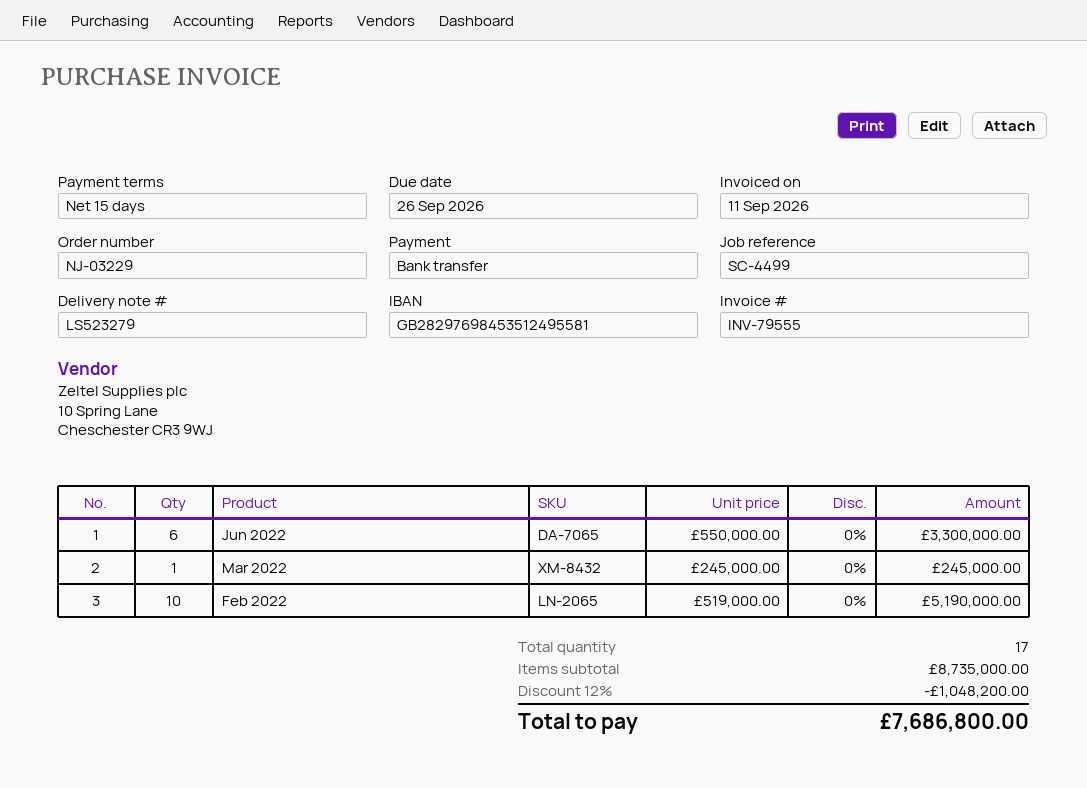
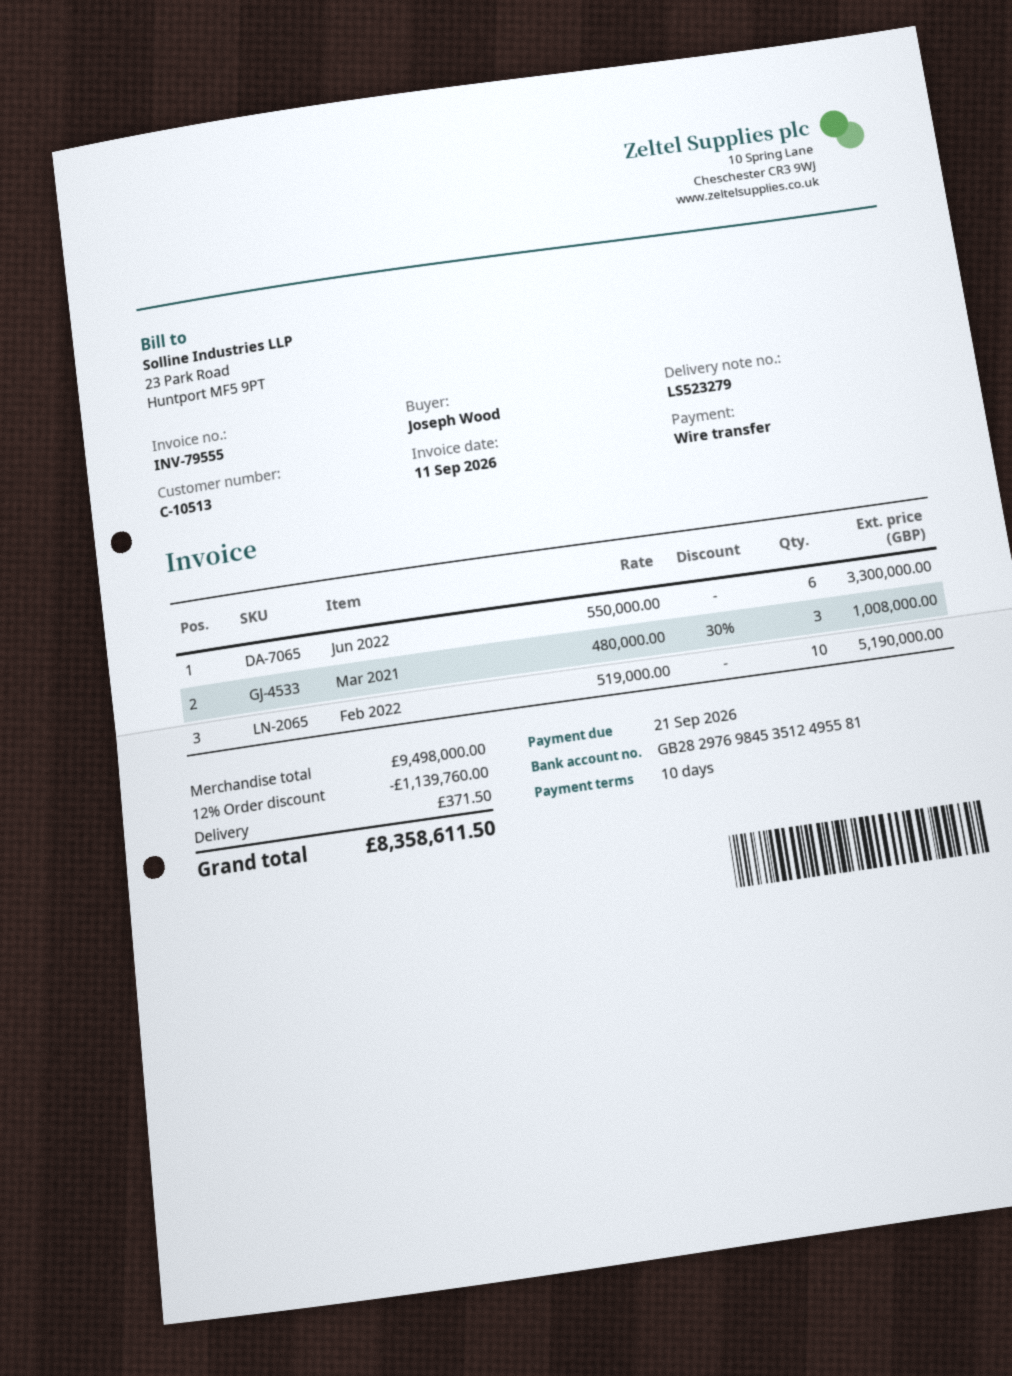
payment terms: 15 days -> 10 days
due date: 2026-09-26 -> 2026-09-21
Mar 2022: 1 x 245000.00 = 245000.00 -> none
Mar 2021: none -> 3 x 480000.00 - 30% = 1008000.00
subtotal: 8735000.00 -> 9498000.00
discount: 12% = 1048200.00 -> 12% = 1139760.00
shipping: none -> 371.50
total: 7686800.00 -> 8358611.50

